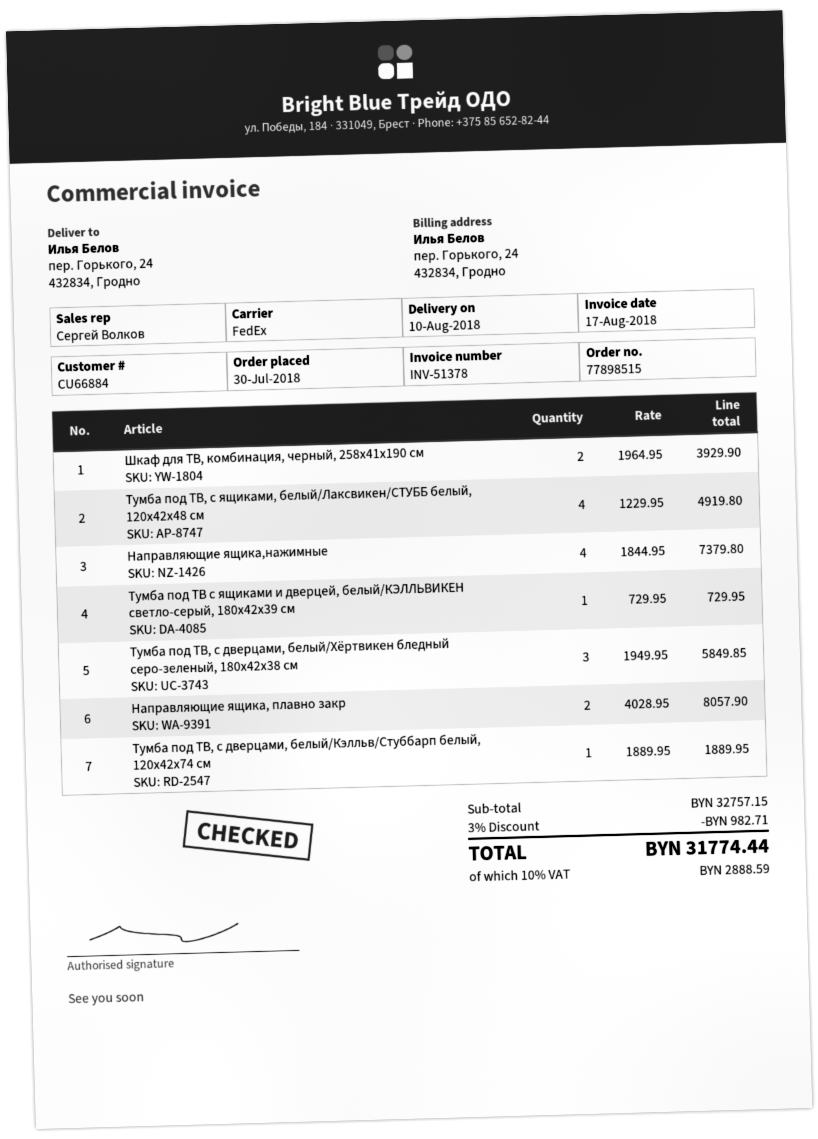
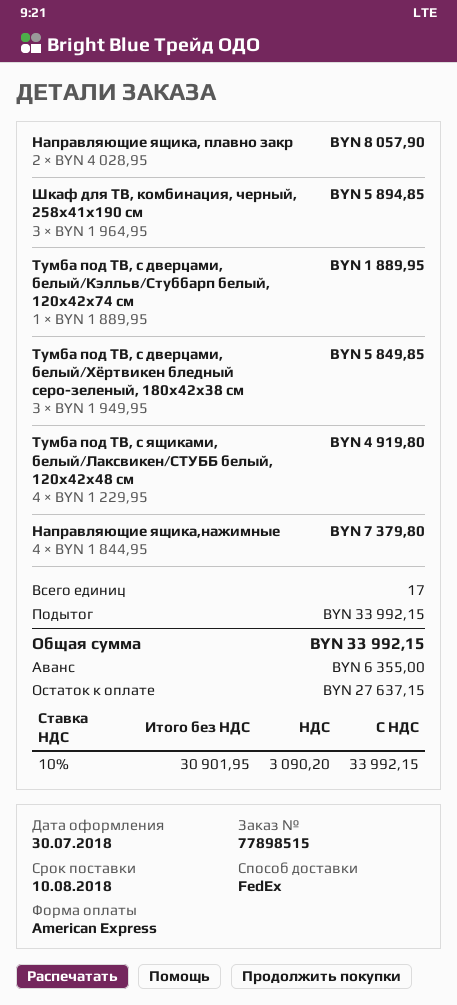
Шкаф для ТВ, комбинация, черный, 258x41x190 см: 2 x 1964.95 = 3929.90 -> 3 x 1964.95 = 5894.85
Тумба под ТВ с ящиками и дверцей, белый/КЭЛЛЬВИКЕН светло-серый, 180x42x39 см: 1 x 729.95 = 729.95 -> none
subtotal: 32757.15 -> 33992.15
discount: 3% = 982.71 -> none
tax: 10% = 2888.59 -> 10% = 3090.20
total: 31774.44 -> 33992.15

